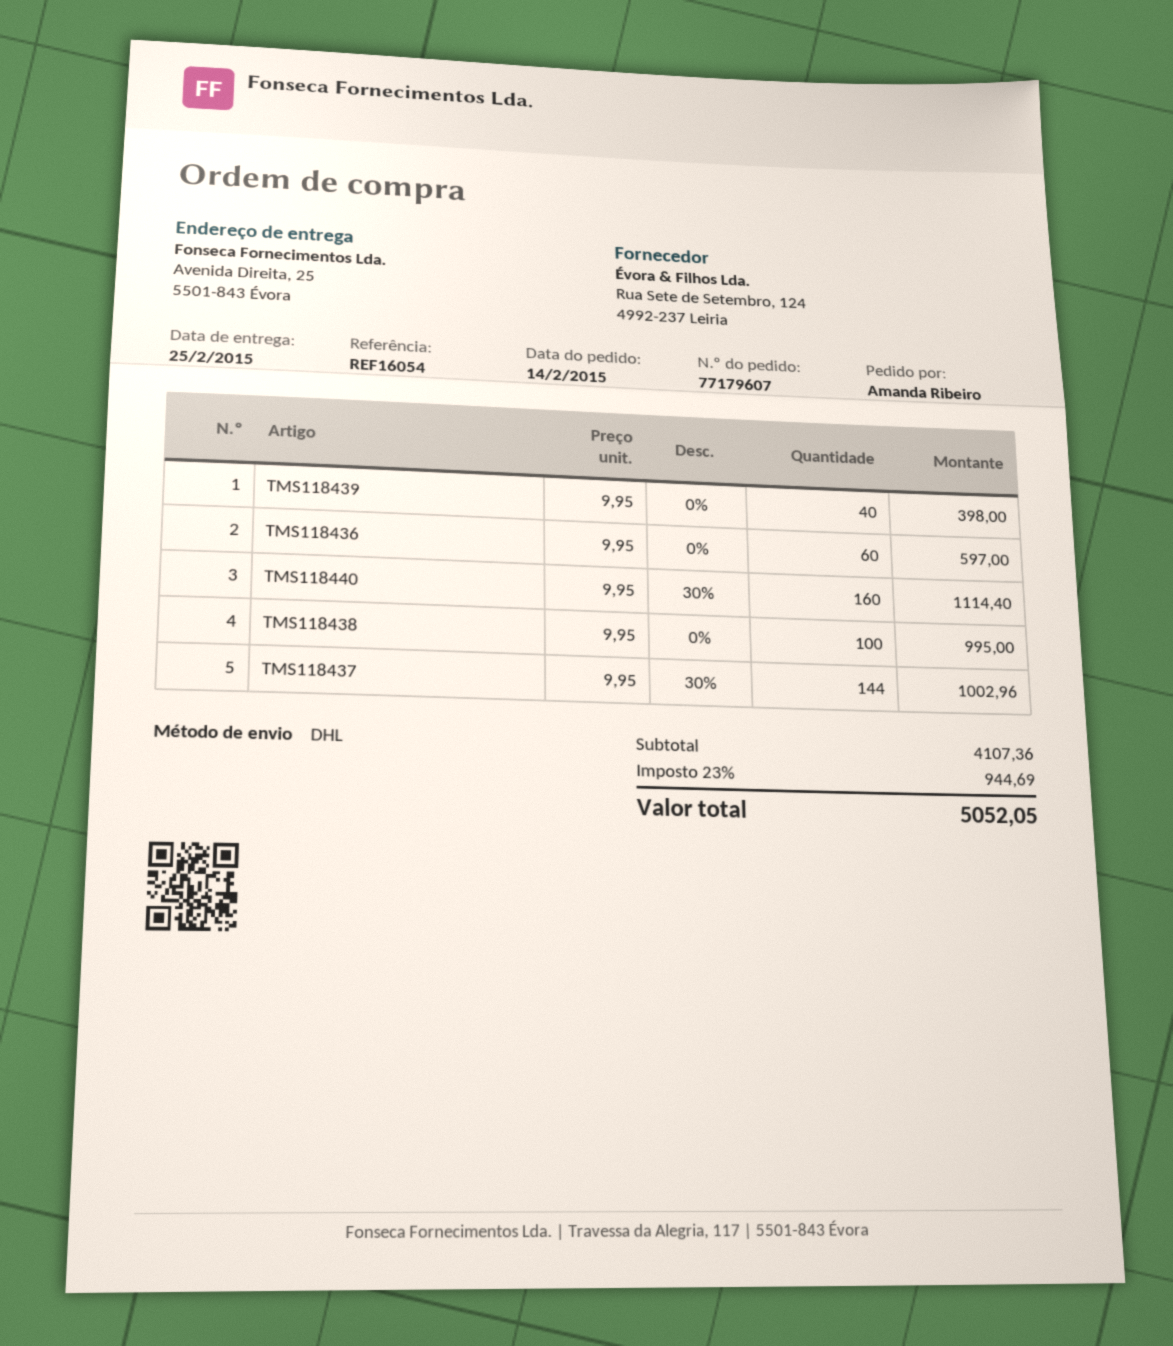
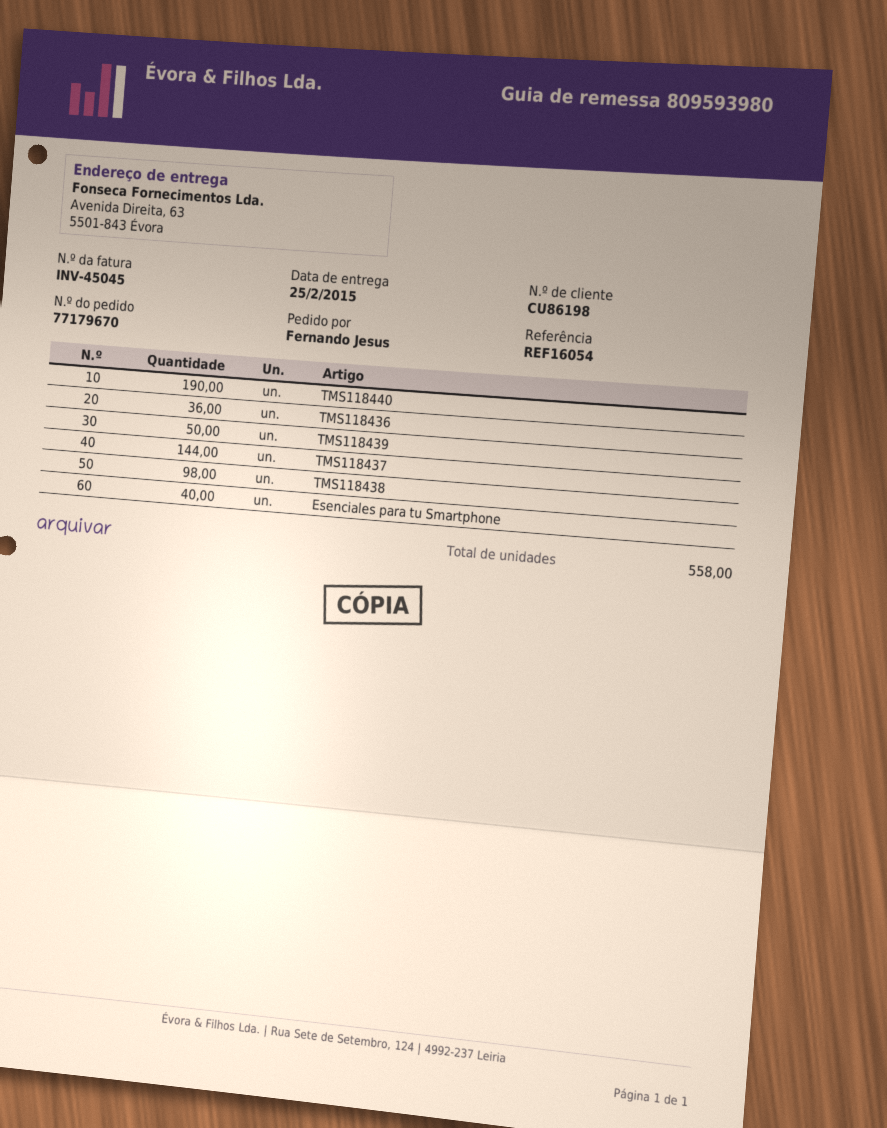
order number: 77179607 -> 77179670
ordered by: Amanda Ribeiro -> Fernando Jesus
ship to: Avenida Direita, 25, 5501-843 Évora -> Avenida Direita, 63, 5501-843 Évora
TMS118439: 40 -> 50
TMS118436: 60 -> 36
TMS118440: 160 -> 190
TMS118438: 100 -> 98
Esenciales para tu Smartphone: none -> 40

